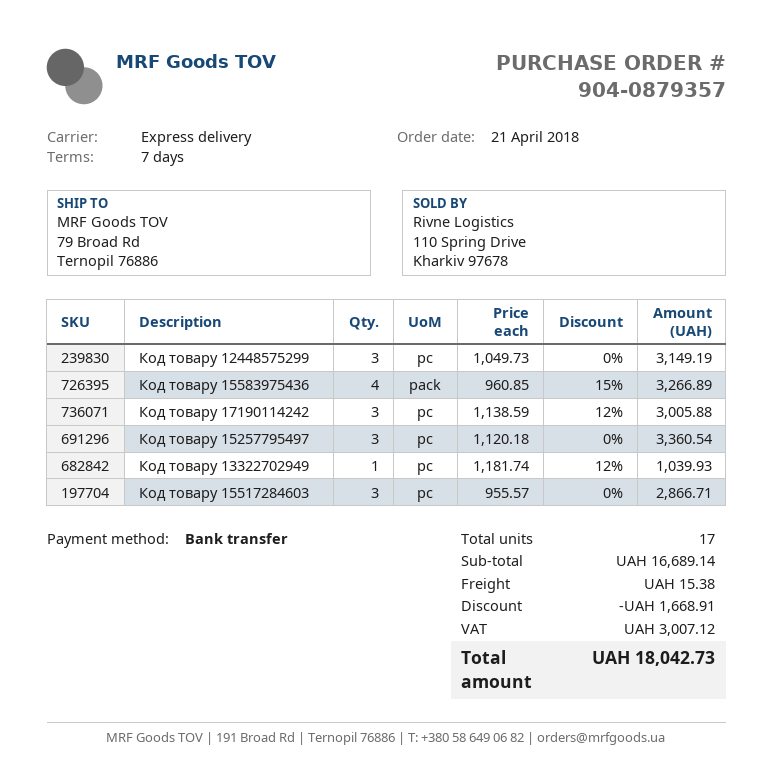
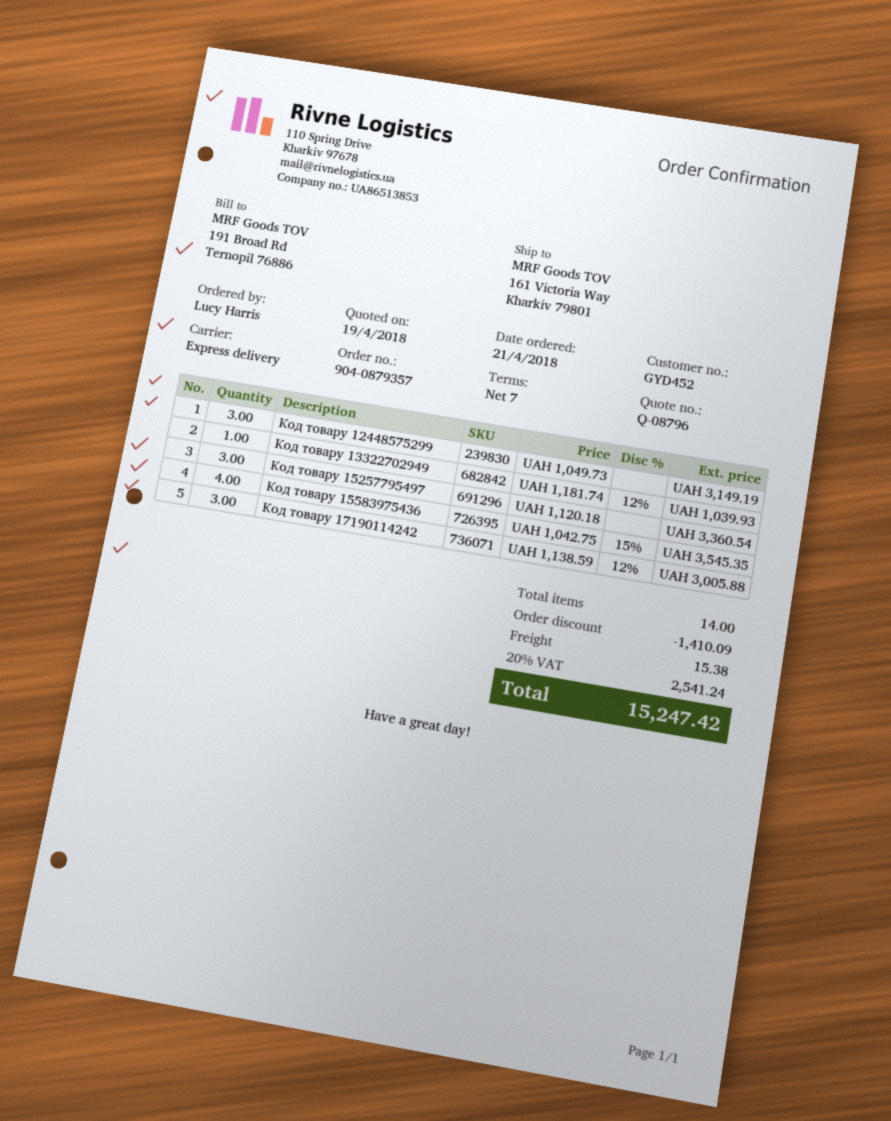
ship to: 79 Broad Rd, Ternopil 76886 -> 161 Victoria Way, Kharkiv 79801
Код товару 15583975436: 4 x 960.85 - 15% = 3266.89 -> 4 x 1042.75 - 15% = 3545.35
Код товару 15517284603: 3 x 955.57 = 2866.71 -> none
total quantity: 17 -> 14
discount: 1668.91 -> 1410.09
tax: 3007.12 -> 2541.24
total: 18042.73 -> 15247.42

